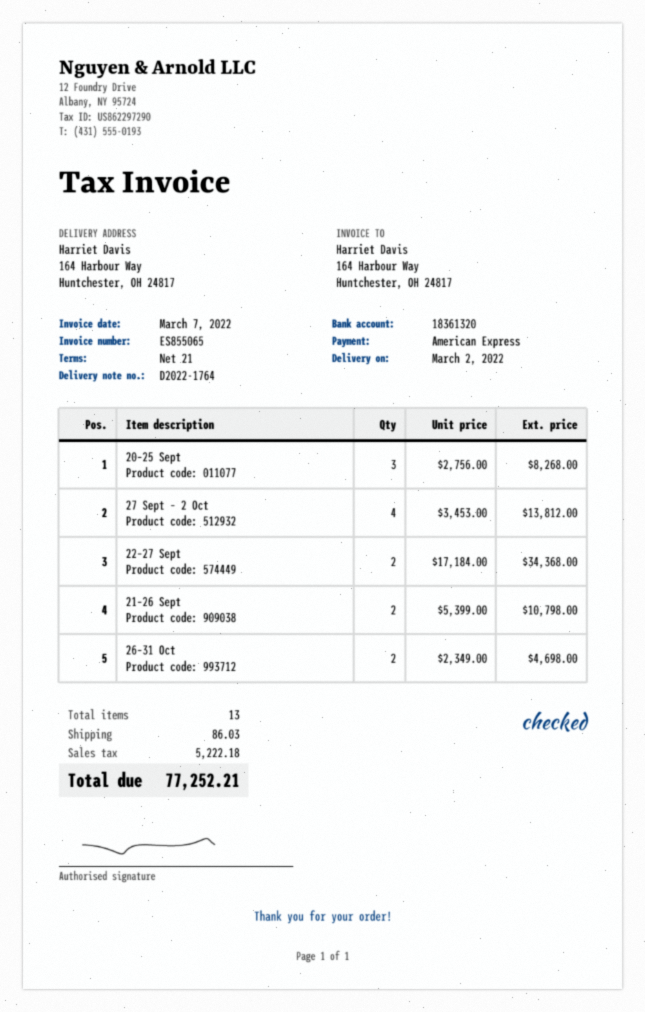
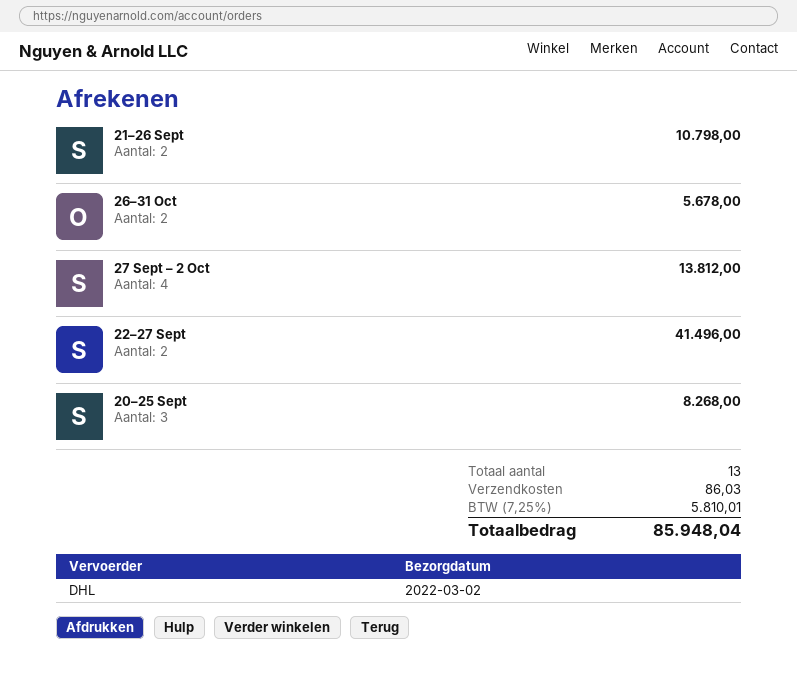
22–27 Sept: 2 for 34368.00 -> 2 for 41496.00
26–31 Oct: 2 for 4698.00 -> 2 for 5678.00
tax: 5222.18 -> 5810.01
total: 77252.21 -> 85948.04

